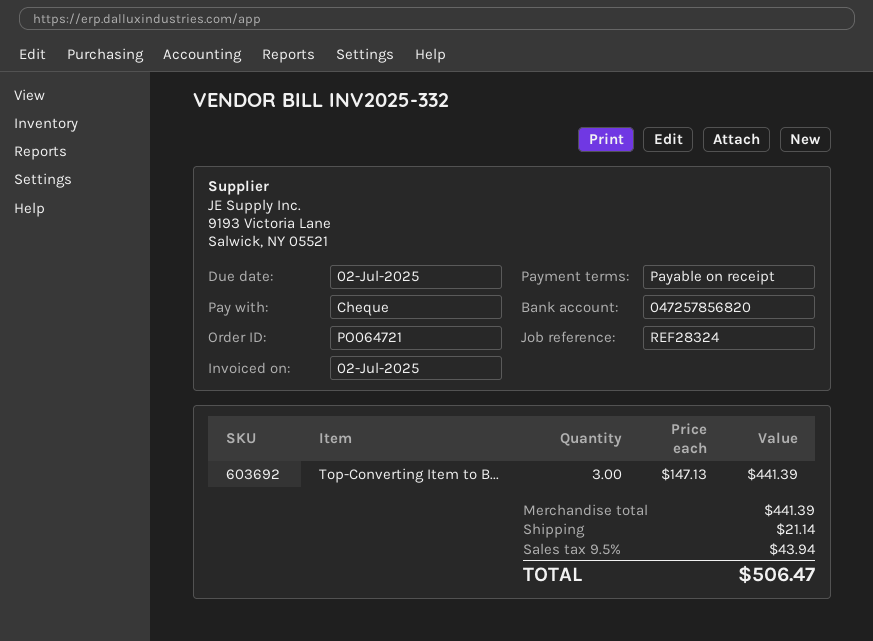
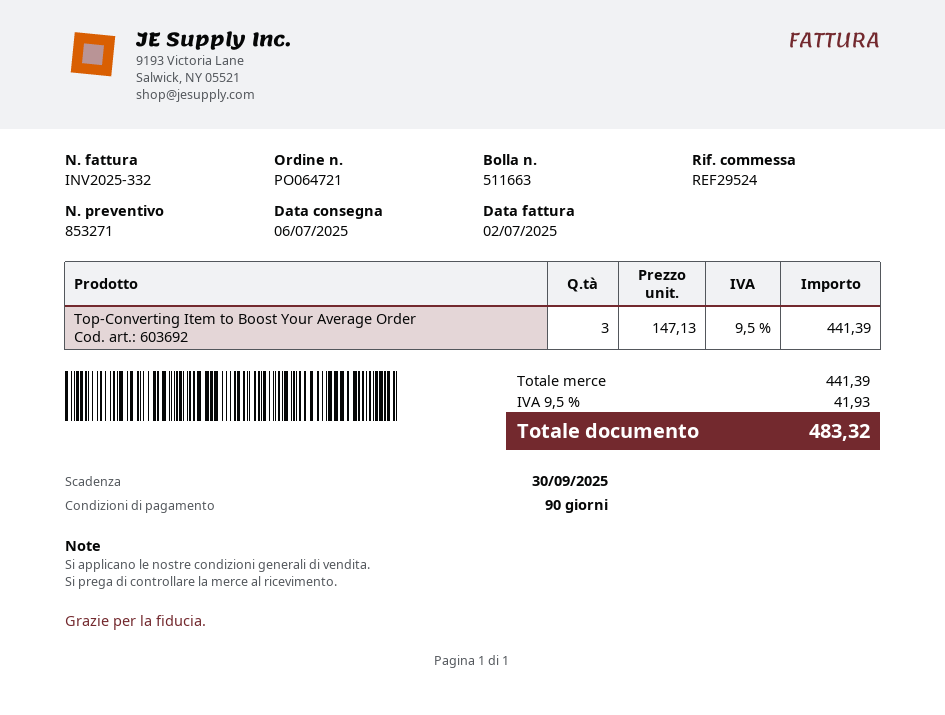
payment terms: on receipt -> 90 days
due date: 2025-07-02 -> 2025-09-30
reference: REF28324 -> REF29524
shipping: 21.14 -> none
tax: 9.5% = 43.94 -> 9.5% = 41.93
total: 506.47 -> 483.32

